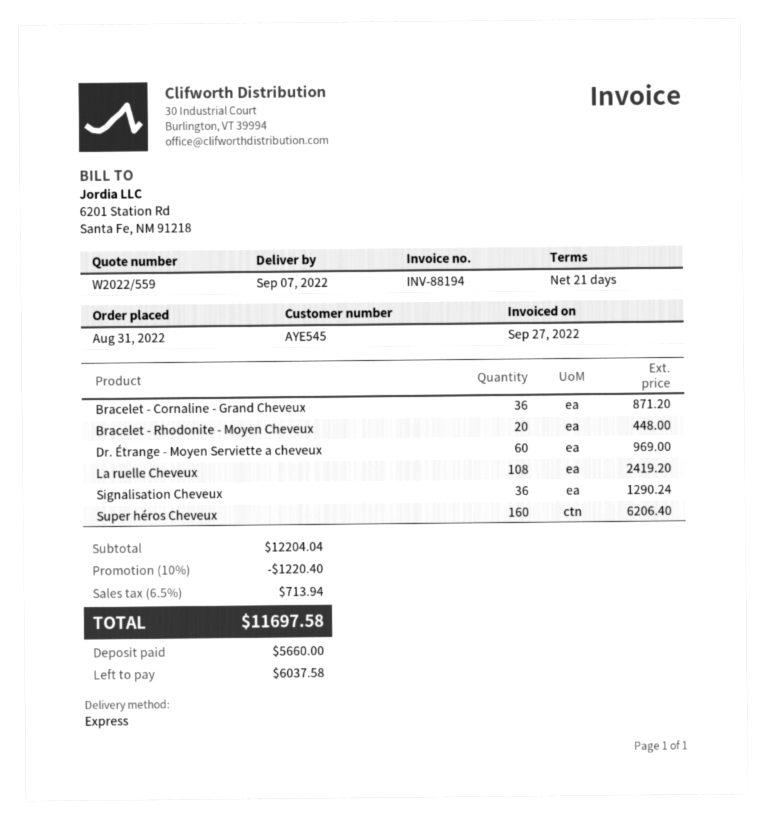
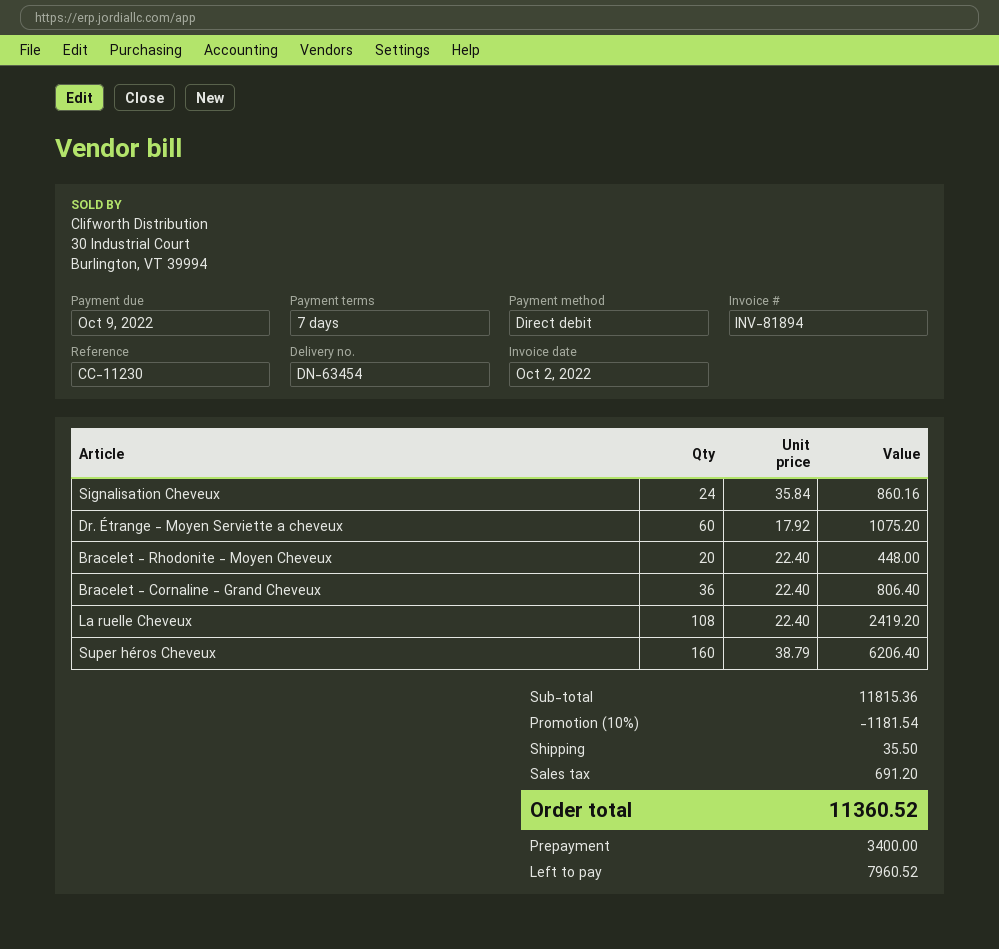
invoice number: INV-88194 -> INV-81894
invoice date: 2022-09-27 -> 2022-10-02
payment terms: 21 days -> 7 days
Bracelet - Cornaline - Grand Cheveux: 36 for 871.20 -> 36 for 806.40
Dr. Étrange - Moyen Serviette a cheveux: 60 for 969.00 -> 60 for 1075.20
Signalisation Cheveux: 36 for 1290.24 -> 24 for 860.16
subtotal: 12204.04 -> 11815.36
discount: 10% = 1220.40 -> 10% = 1181.54
shipping: none -> 35.50
tax: 713.94 -> 691.20
total: 11697.58 -> 11360.52
deposit: 5660.00 -> 3400.00
balance: 6037.58 -> 7960.52

